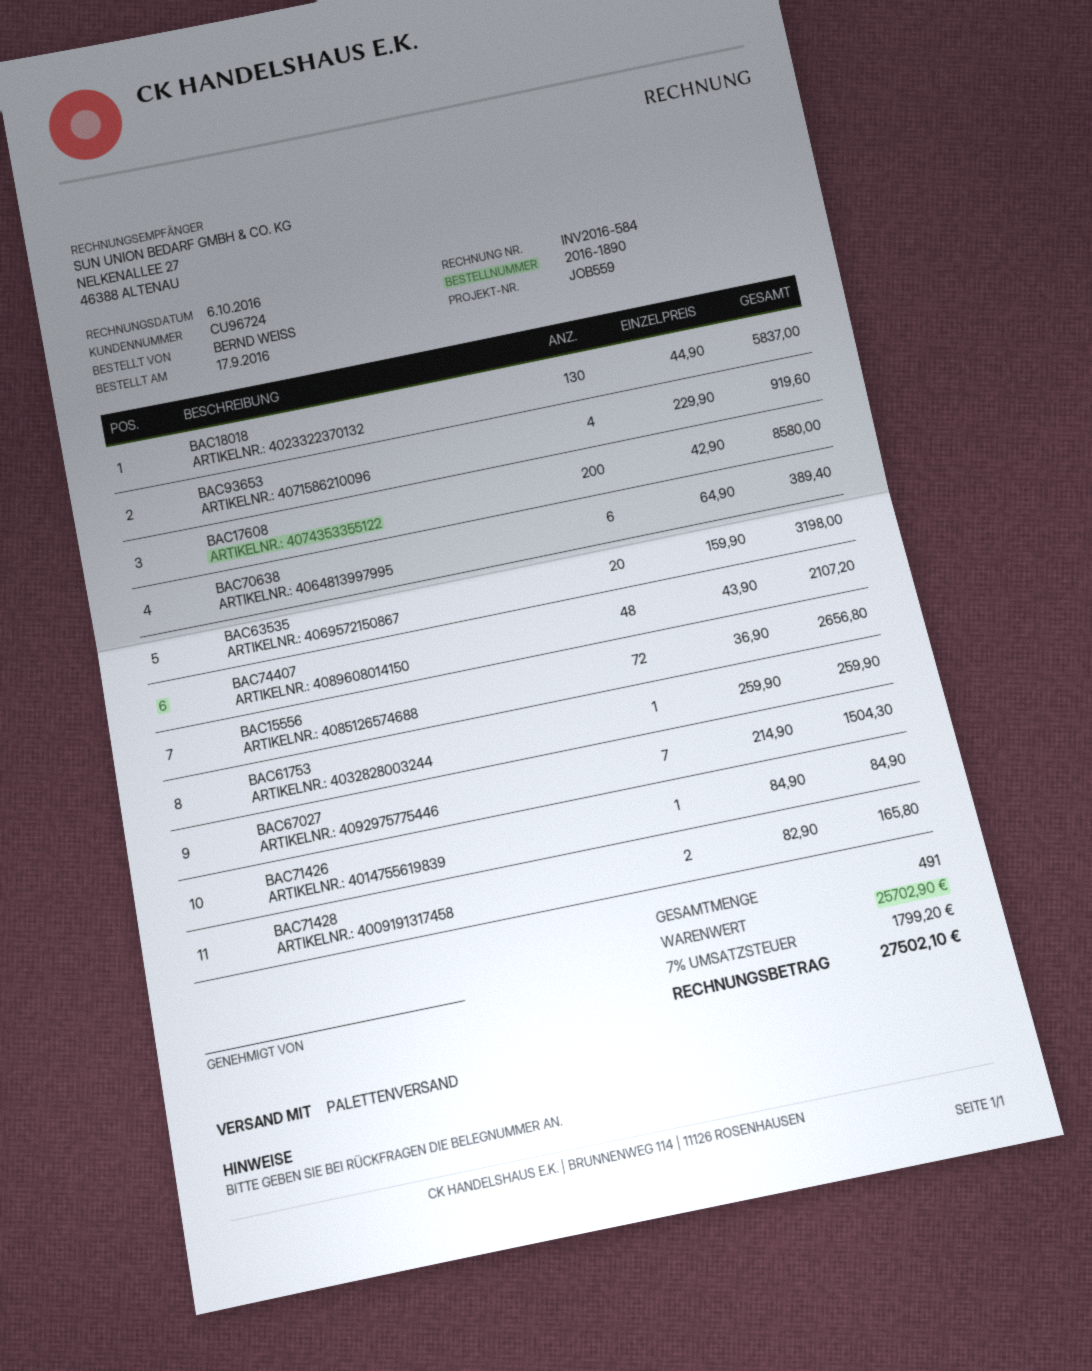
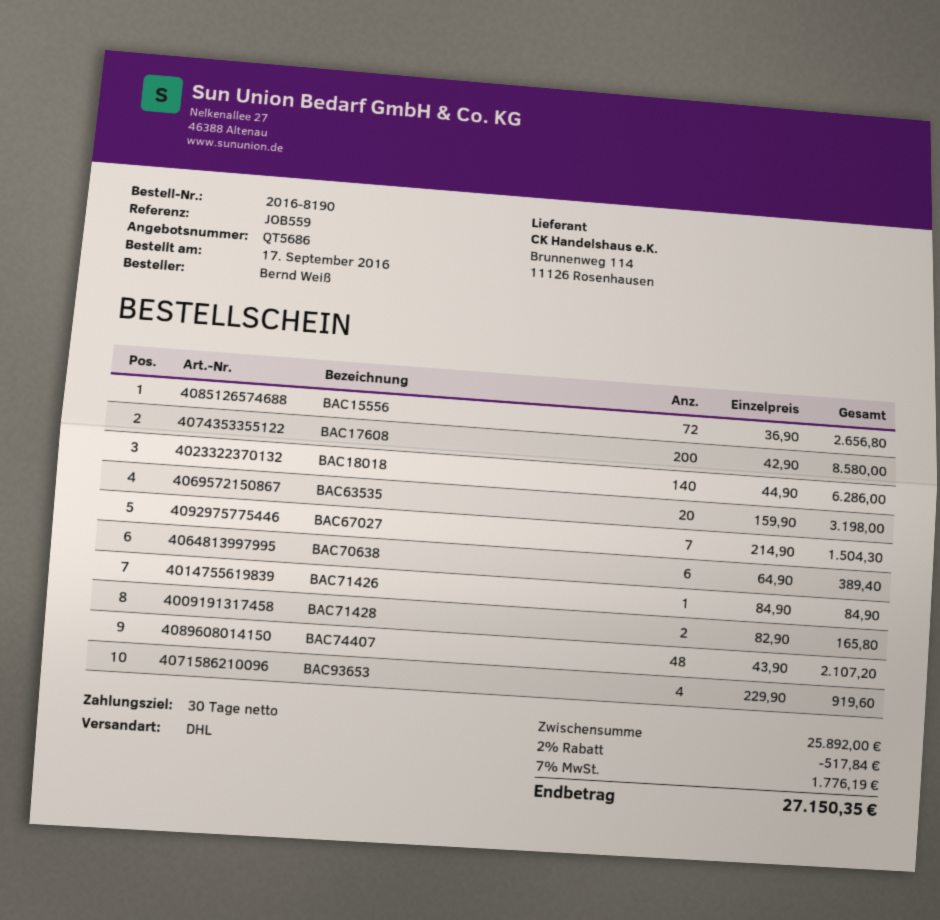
order number: 2016-1890 -> 2016-8190
shipping method: pallet freight -> DHL
BAC18018: 130 x 44.90 = 5837.00 -> 140 x 44.90 = 6286.00
BAC61753: 1 x 259.90 = 259.90 -> none
subtotal: 25702.90 -> 25892.00
discount: none -> 2% = 517.84
tax: 7% = 1799.20 -> 7% = 1776.19
total: 27502.10 -> 27150.35

